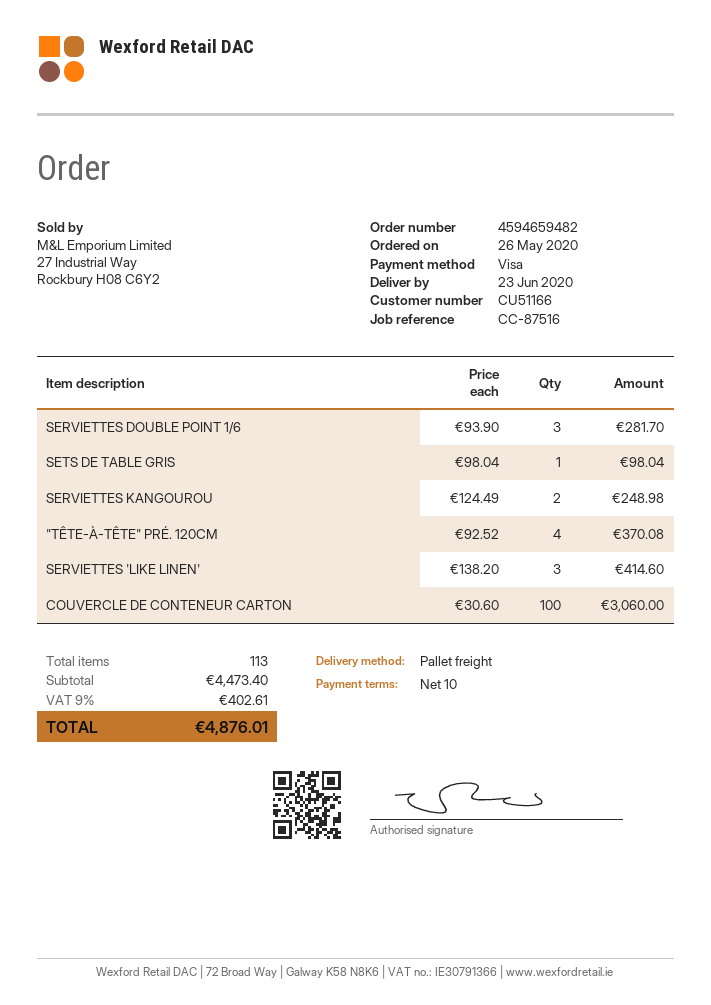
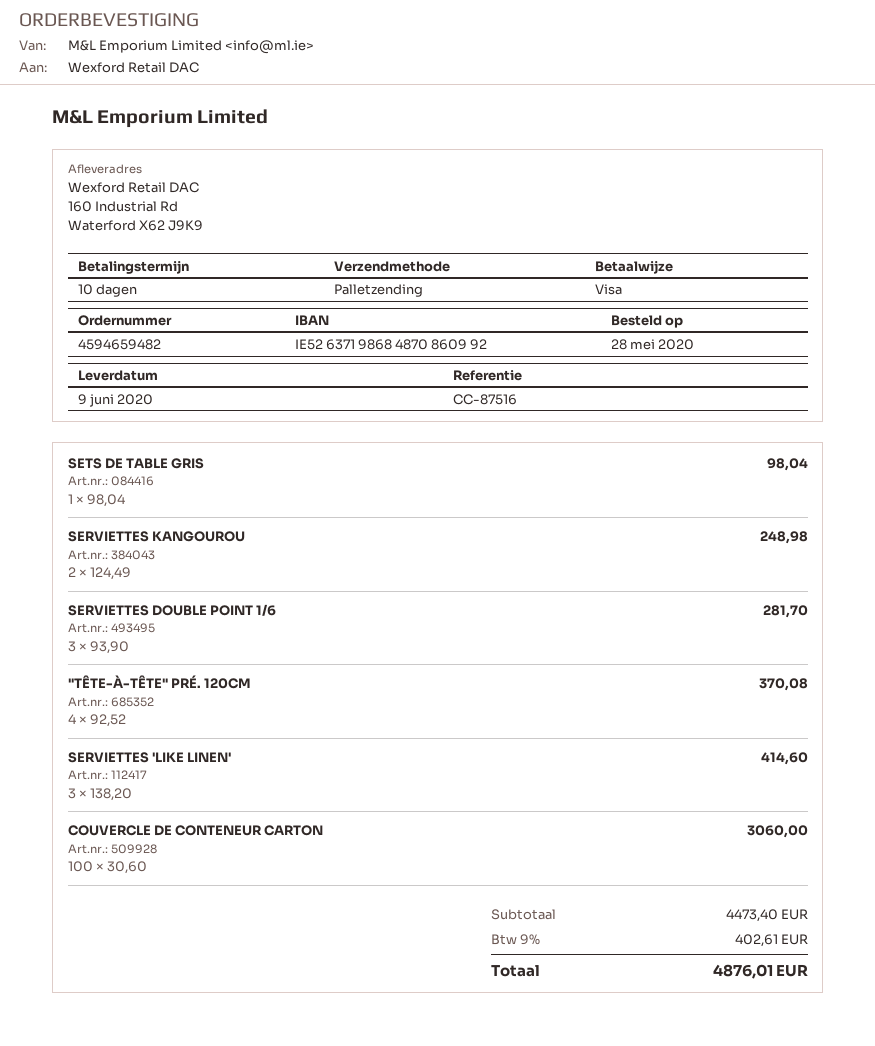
order date: 2020-05-26 -> 2020-05-28
delivery date: 2020-06-23 -> 2020-06-09

